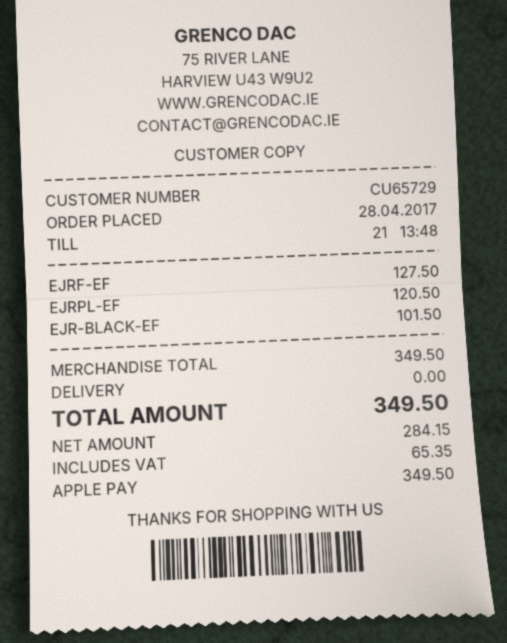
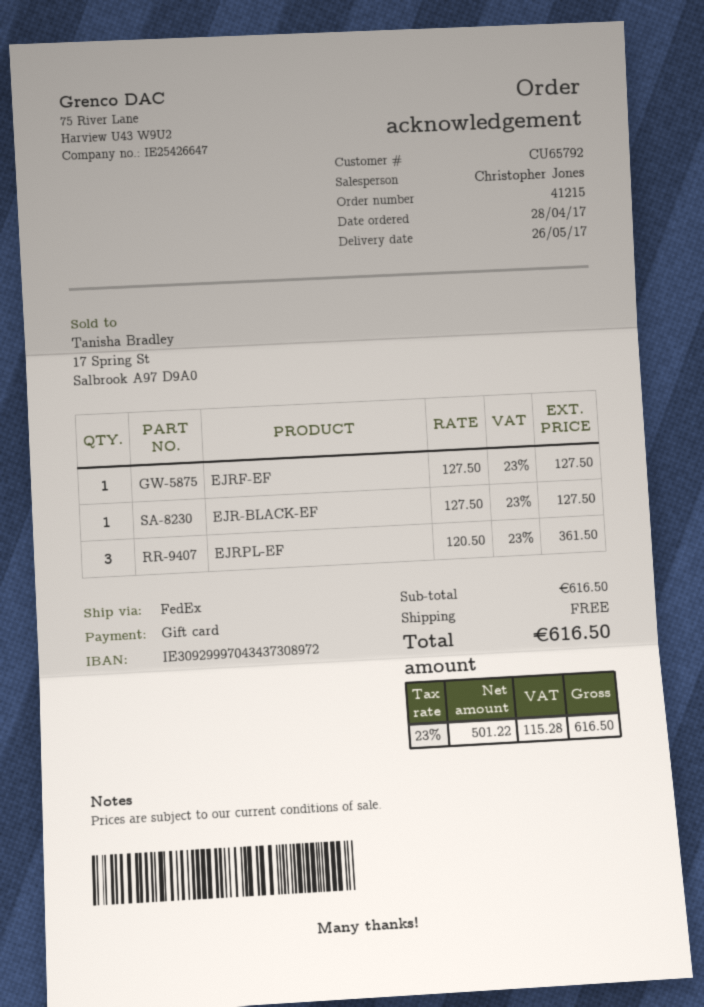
customer number: CU65729 -> CU65792
payment method: Apple Pay -> gift card
EJRPL-EF: 1 for 120.50 -> 3 for 361.50
EJR-BLACK-EF: 1 for 101.50 -> 1 for 127.50
subtotal: 349.50 -> 616.50
net: 284.15 -> 501.22
tax: 65.35 -> 115.28
total: 349.50 -> 616.50

